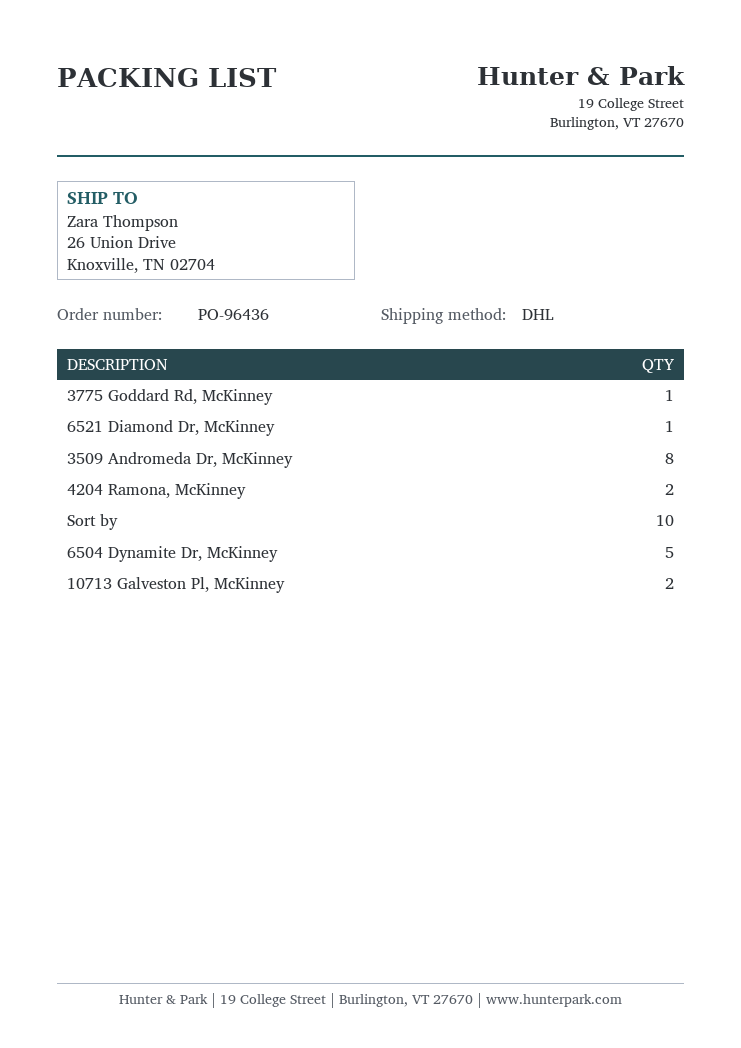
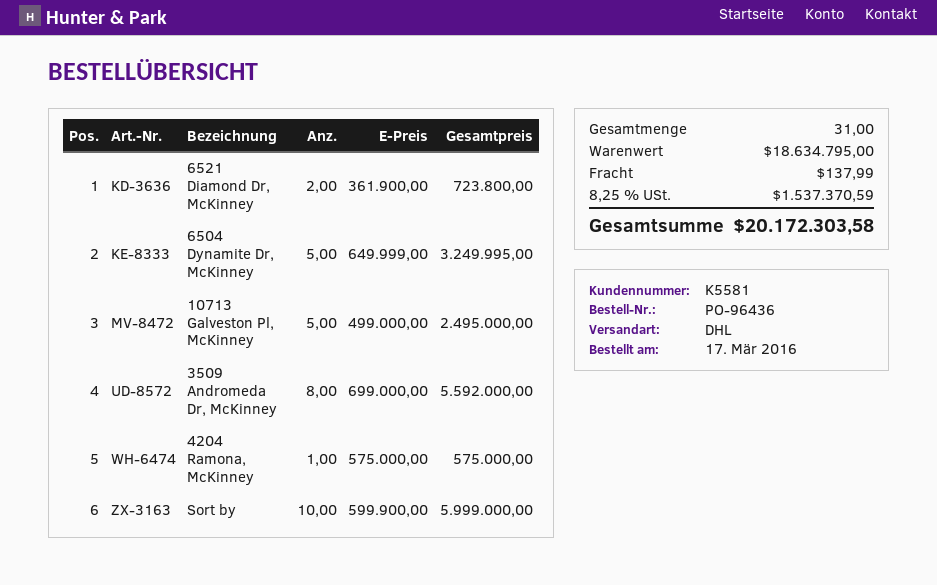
3775 Goddard Rd, McKinney: 1 -> none
6521 Diamond Dr, McKinney: 1 -> 2
4204 Ramona, McKinney: 2 -> 1
10713 Galveston Pl, McKinney: 2 -> 5

